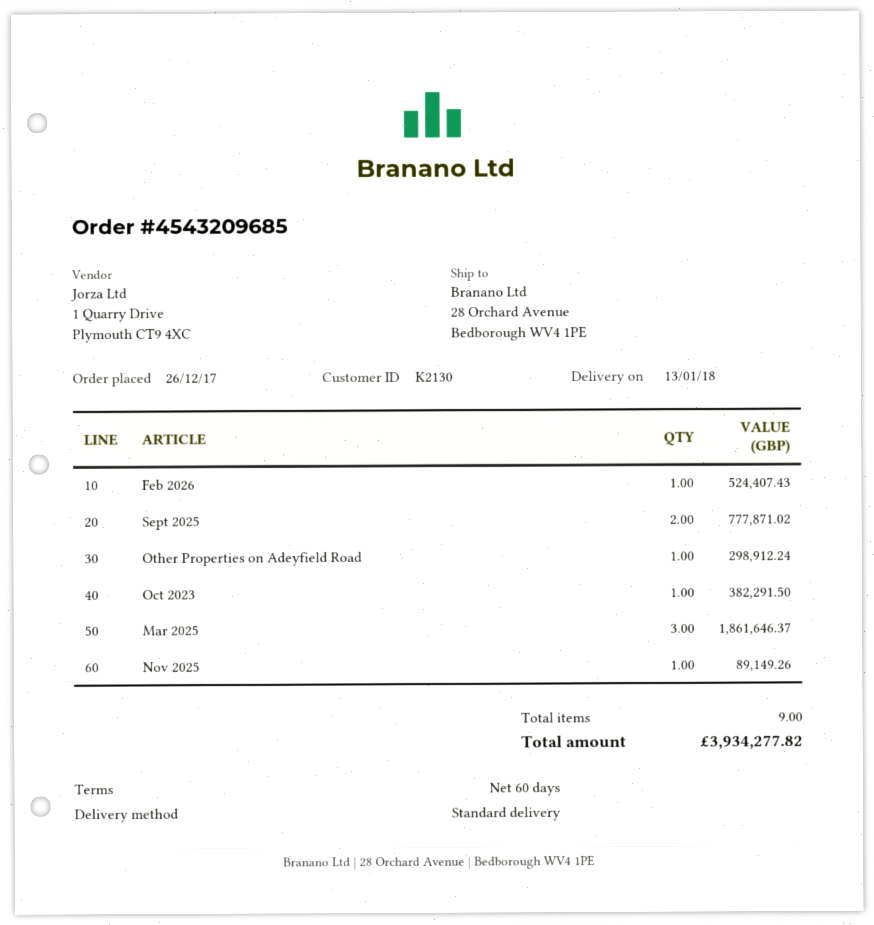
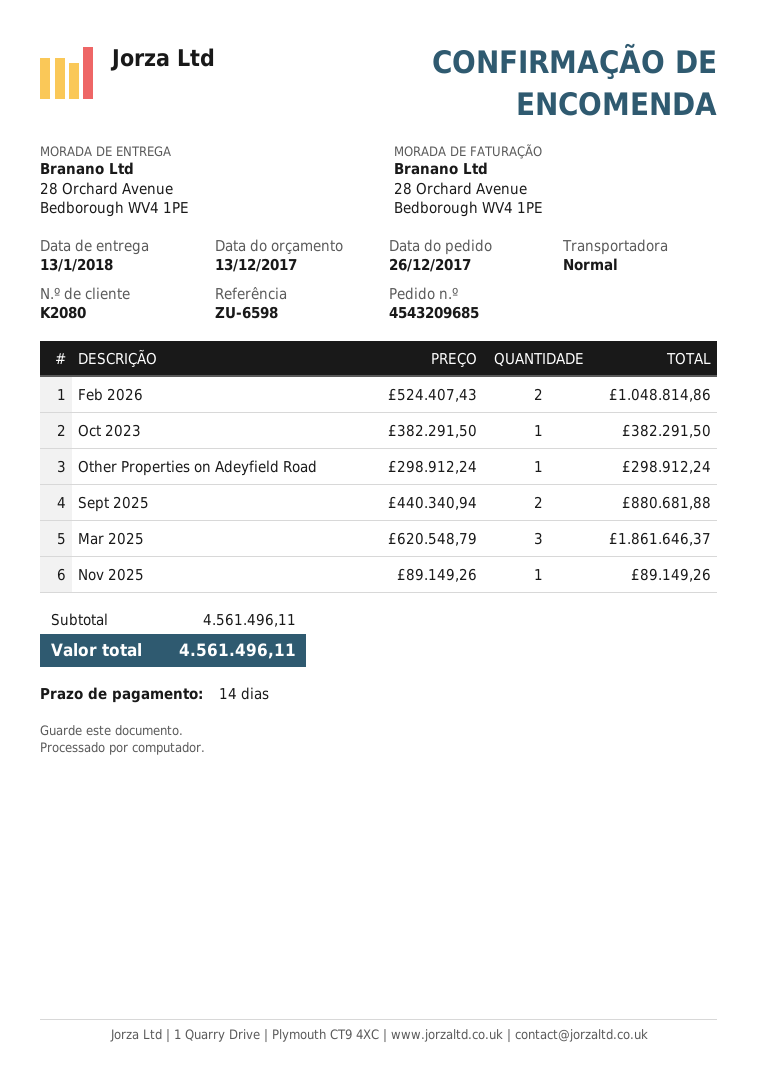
payment terms: 60 days -> 14 days
customer number: K2130 -> K2080
Feb 2026: 1 for 524407.43 -> 2 for 1048814.86
Sept 2025: 2 for 777871.02 -> 2 for 880681.88
total: 3934277.82 -> 4561496.11

